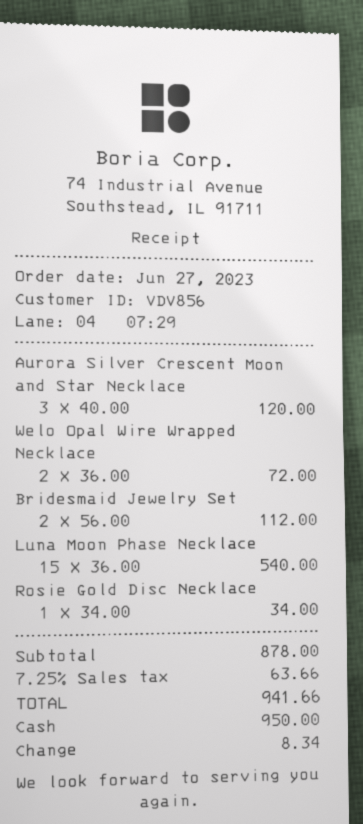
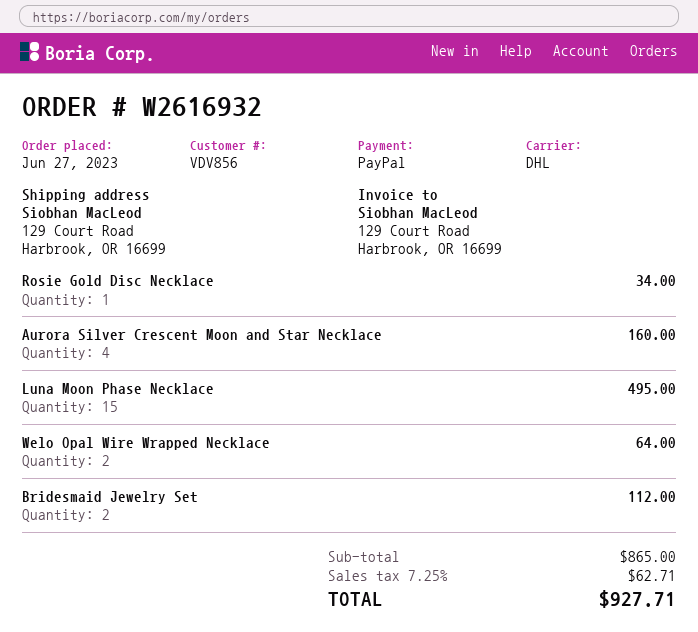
payment method: cash -> PayPal
Aurora Silver Crescent Moon and Star Necklace: 3 for 120.00 -> 4 for 160.00
Welo Opal Wire Wrapped Necklace: 2 for 72.00 -> 2 for 64.00
Luna Moon Phase Necklace: 15 for 540.00 -> 15 for 495.00
subtotal: 878.00 -> 865.00
tax: 7.25% = 63.66 -> 7.25% = 62.71
total: 941.66 -> 927.71

